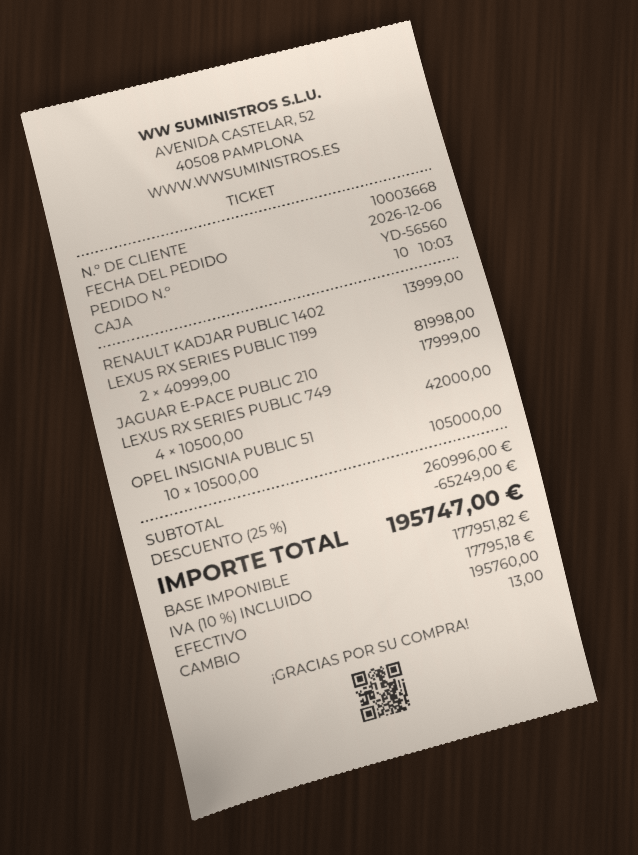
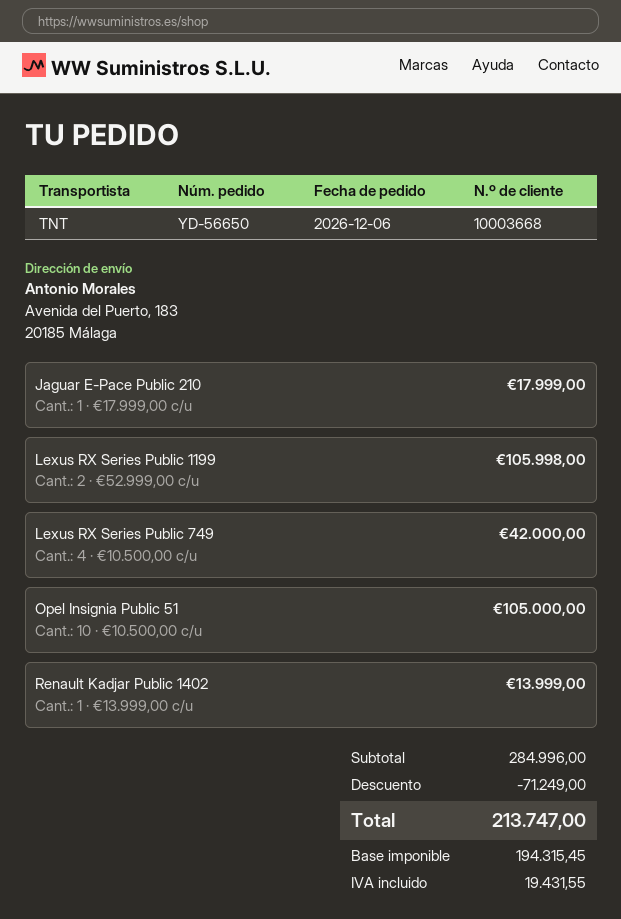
order number: YD-56560 -> YD-56650
LEXUS RX SERIES PUBLIC 1199: 2 x 40999.00 = 81998.00 -> 2 x 52999.00 = 105998.00
subtotal: 260996.00 -> 284996.00
discount: 65249.00 -> 71249.00
net: 177951.82 -> 194315.45
tax: 17795.18 -> 19431.55
total: 195747.00 -> 213747.00

